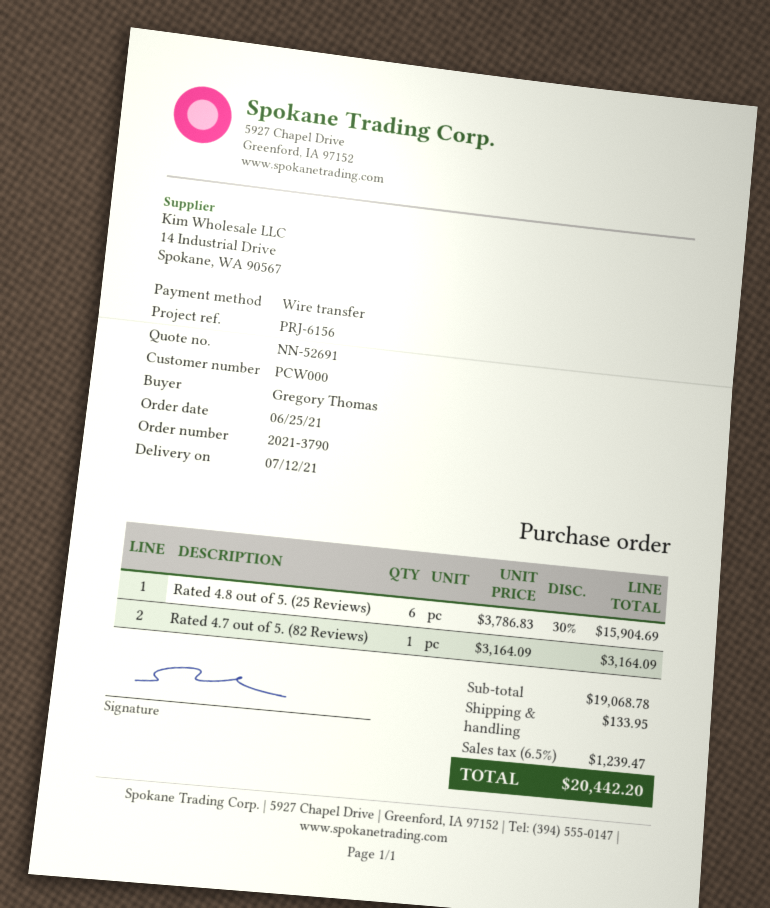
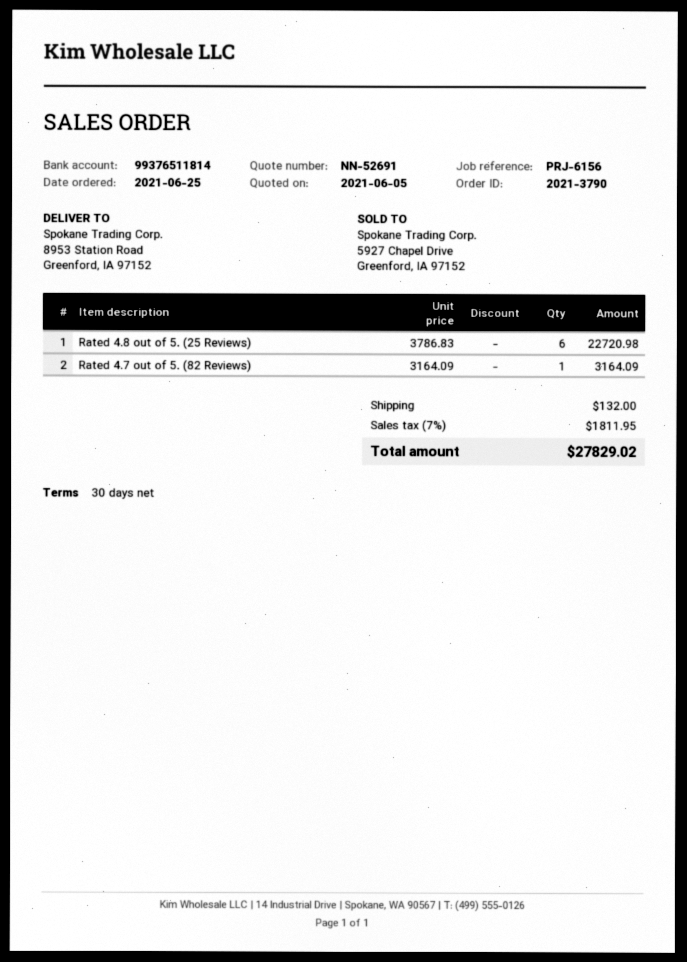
Rated 4.8 out of 5. (25 Reviews): 6 x 3786.83 - 30% = 15904.69 -> 6 x 3786.83 = 22720.98
shipping: 133.95 -> 132.00
tax: 6.5% = 1239.47 -> 7% = 1811.95
total: 20442.20 -> 27829.02

